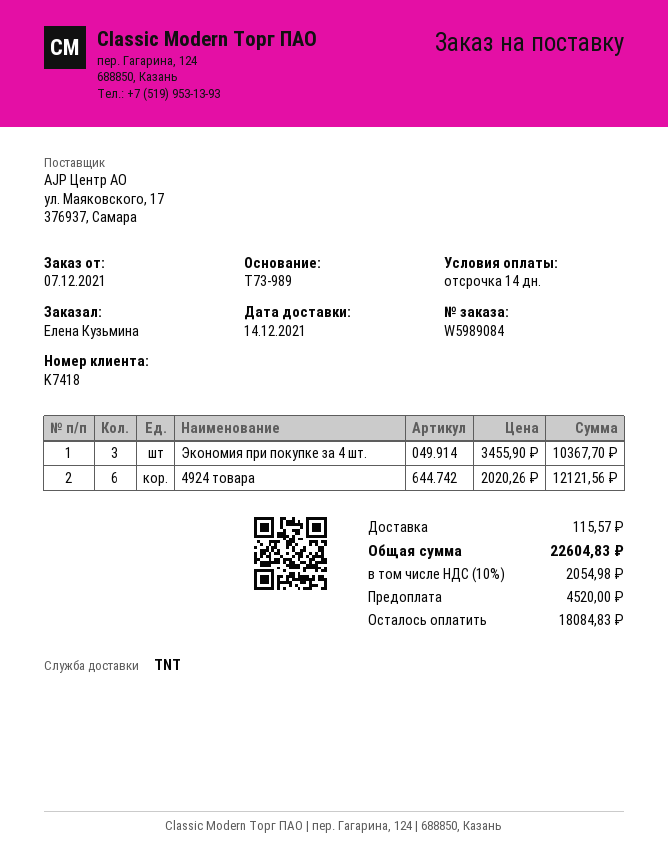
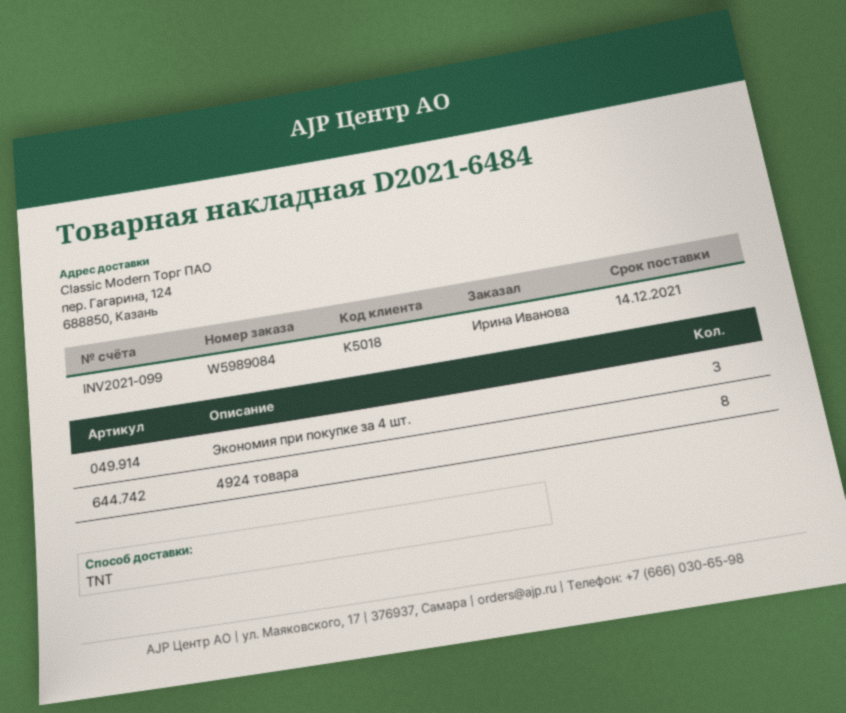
customer number: K7418 -> K5018
ordered by: Елена Кузьмина -> Ирина Иванова
4924 товара: 6 -> 8

